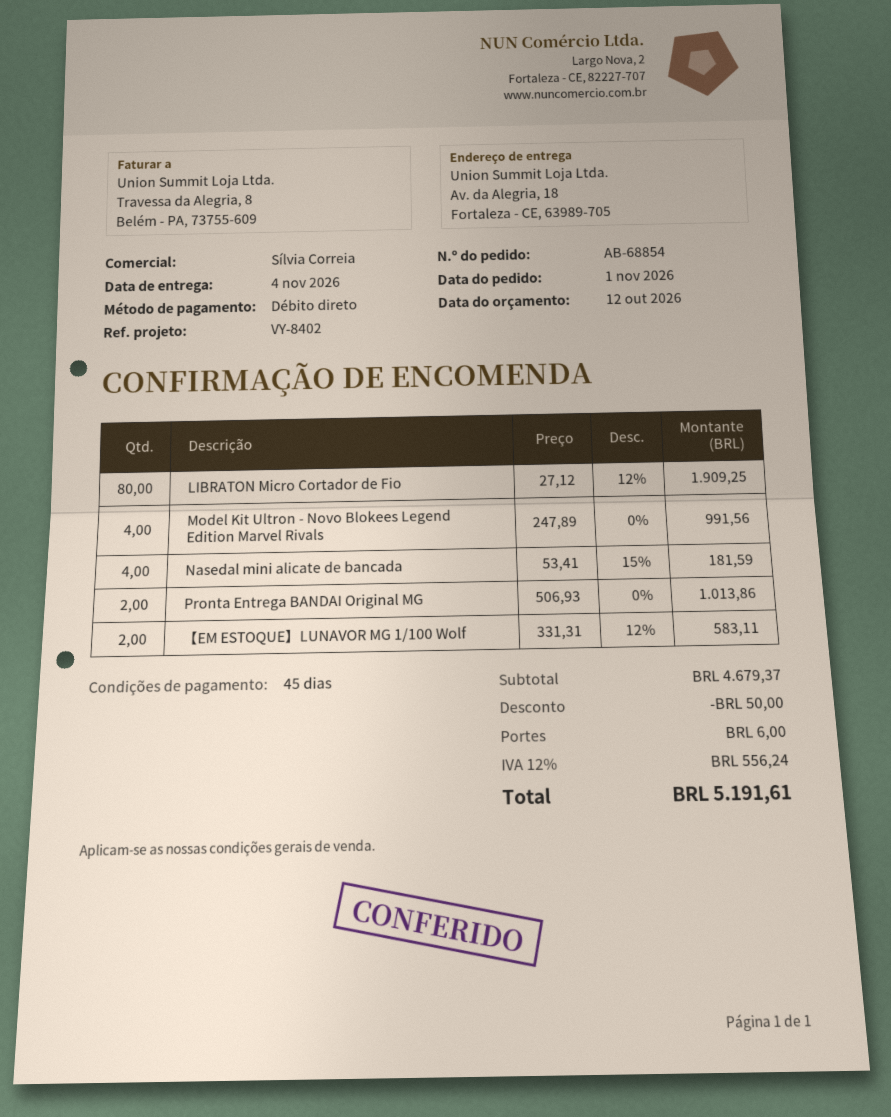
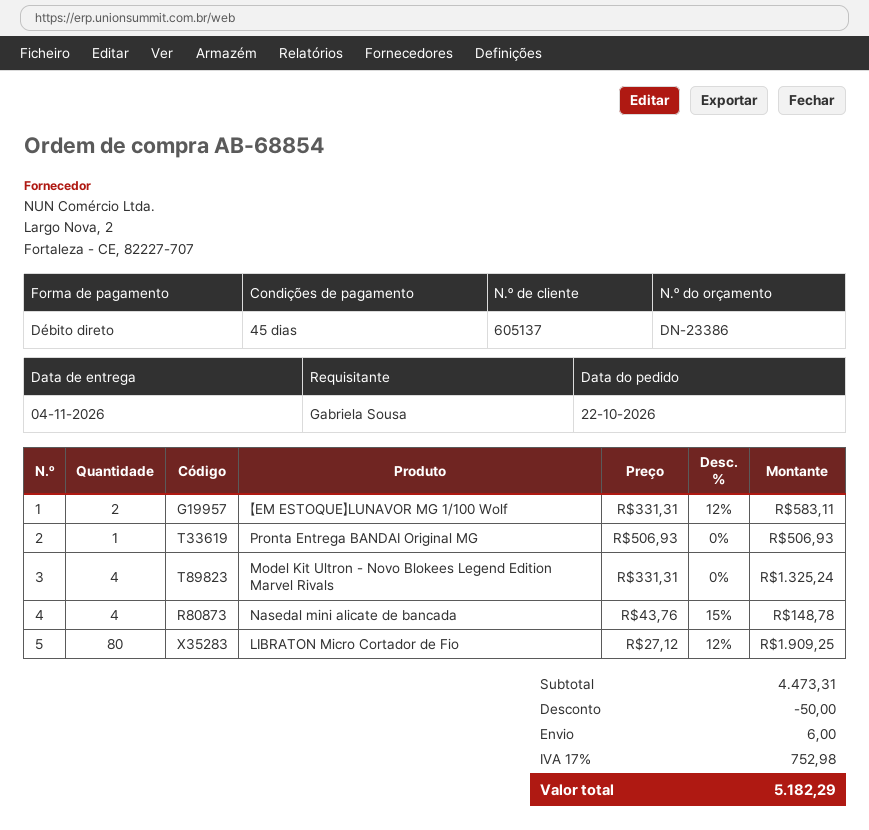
order date: 2026-11-01 -> 2026-10-22
Model Kit Ultron - Novo Blokees Legend Edition Marvel Rivals: 4 x 247.89 = 991.56 -> 4 x 331.31 = 1325.24
Nasedal mini alicate de bancada: 4 x 53.41 - 15% = 181.59 -> 4 x 43.76 - 15% = 148.78
Pronta Entrega BANDAI Original MG: 2 x 506.93 = 1013.86 -> 1 x 506.93 = 506.93
subtotal: 4679.37 -> 4473.31
tax: 12% = 556.24 -> 17% = 752.98
total: 5191.61 -> 5182.29

